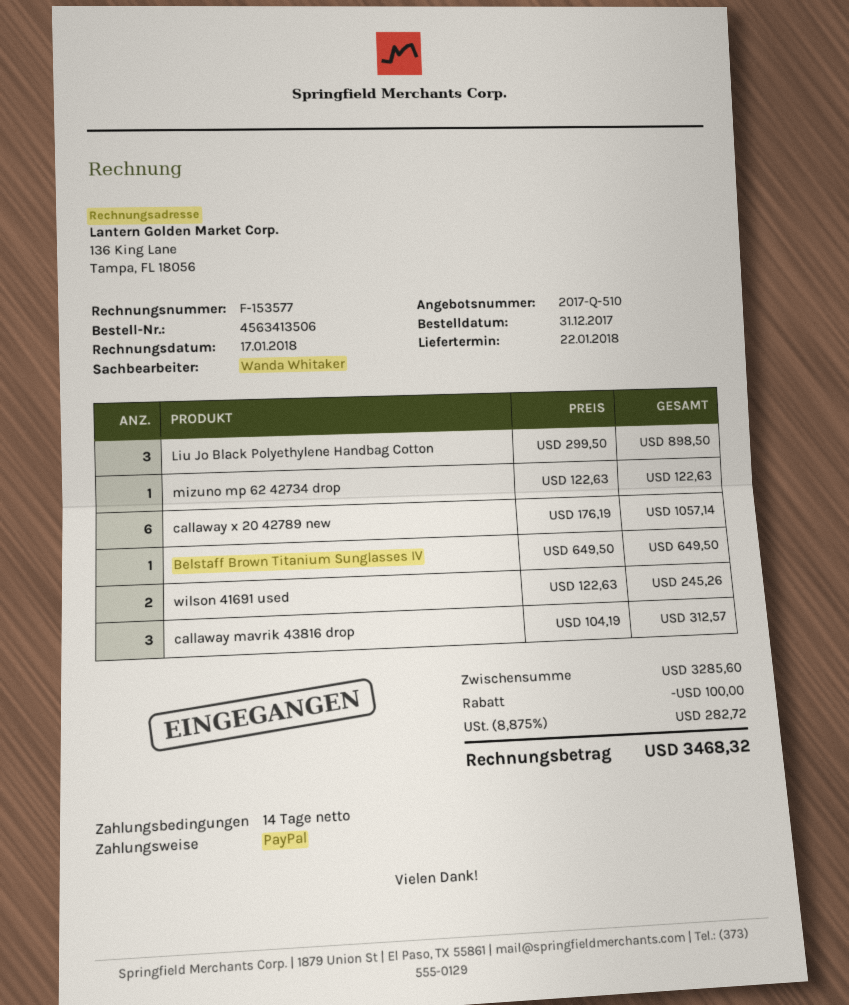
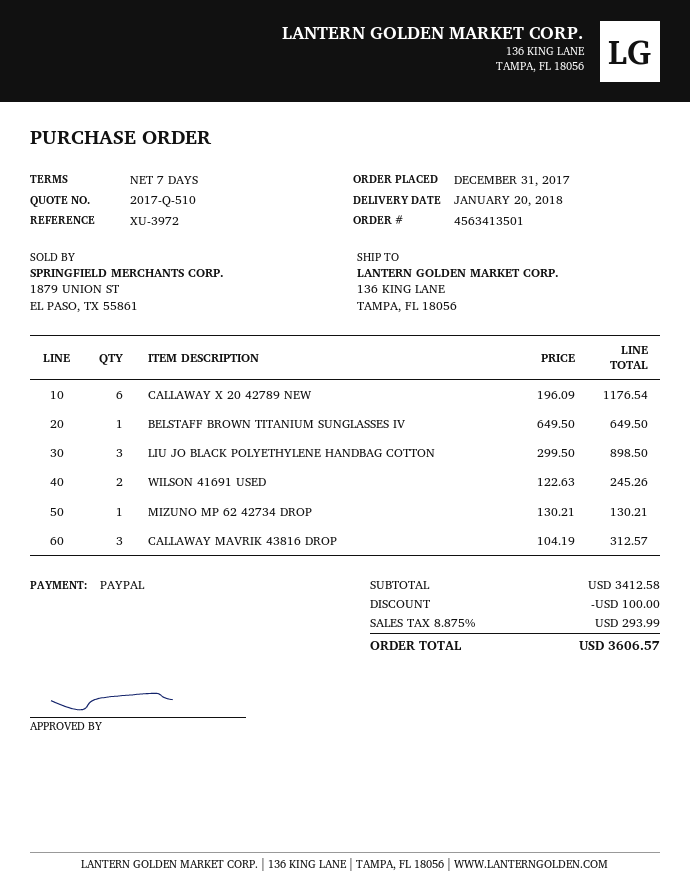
order number: 4563413506 -> 4563413501
delivery date: 2018-01-22 -> 2018-01-20
payment terms: 14 days -> 7 days
mizuno mp 62 42734 drop: 1 x 122.63 = 122.63 -> 1 x 130.21 = 130.21
callaway x 20 42789 new: 6 x 176.19 = 1057.14 -> 6 x 196.09 = 1176.54
subtotal: 3285.60 -> 3412.58
tax: 8.875% = 282.72 -> 8.875% = 293.99
total: 3468.32 -> 3606.57

